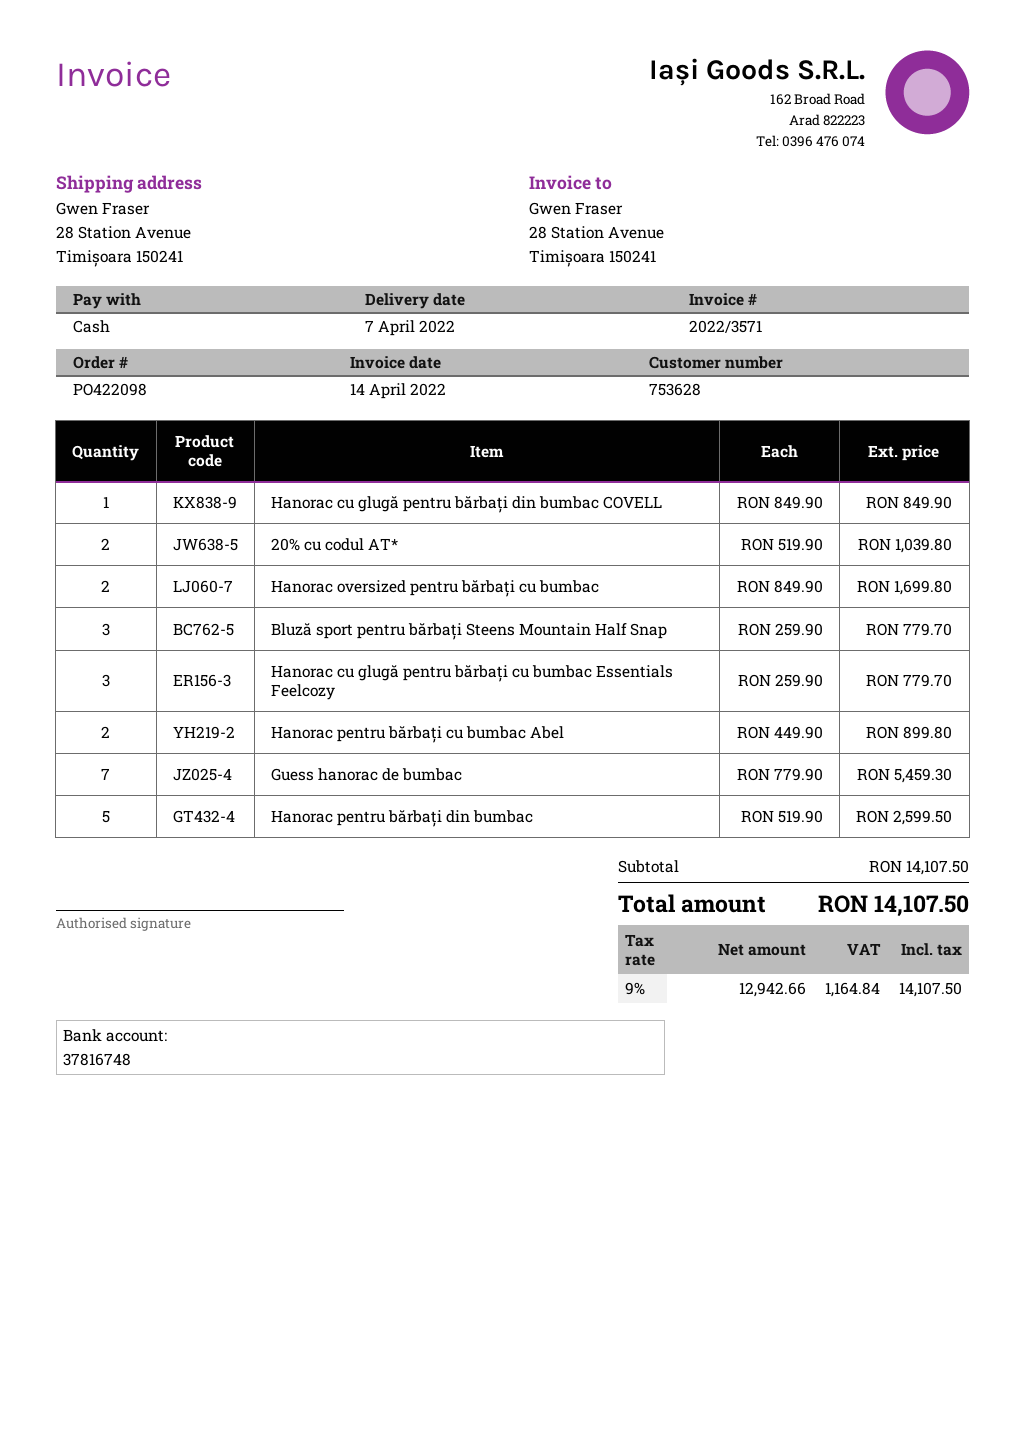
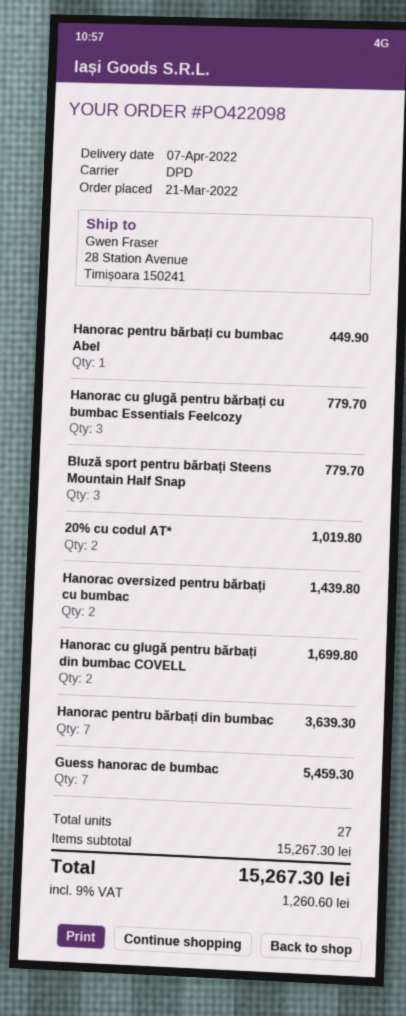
Hanorac cu glugă pentru bărbați din bumbac COVELL: 1 for 849.90 -> 2 for 1699.80
20% cu codul AT*: 2 for 1039.80 -> 2 for 1019.80
Hanorac oversized pentru bărbați cu bumbac: 2 for 1699.80 -> 2 for 1439.80
Hanorac pentru bărbați cu bumbac Abel: 2 for 899.80 -> 1 for 449.90
Hanorac pentru bărbați din bumbac: 5 for 2599.50 -> 7 for 3639.30
subtotal: 14107.50 -> 15267.30
tax: 9% = 1164.84 -> 9% = 1260.60
total: 14107.50 -> 15267.30

